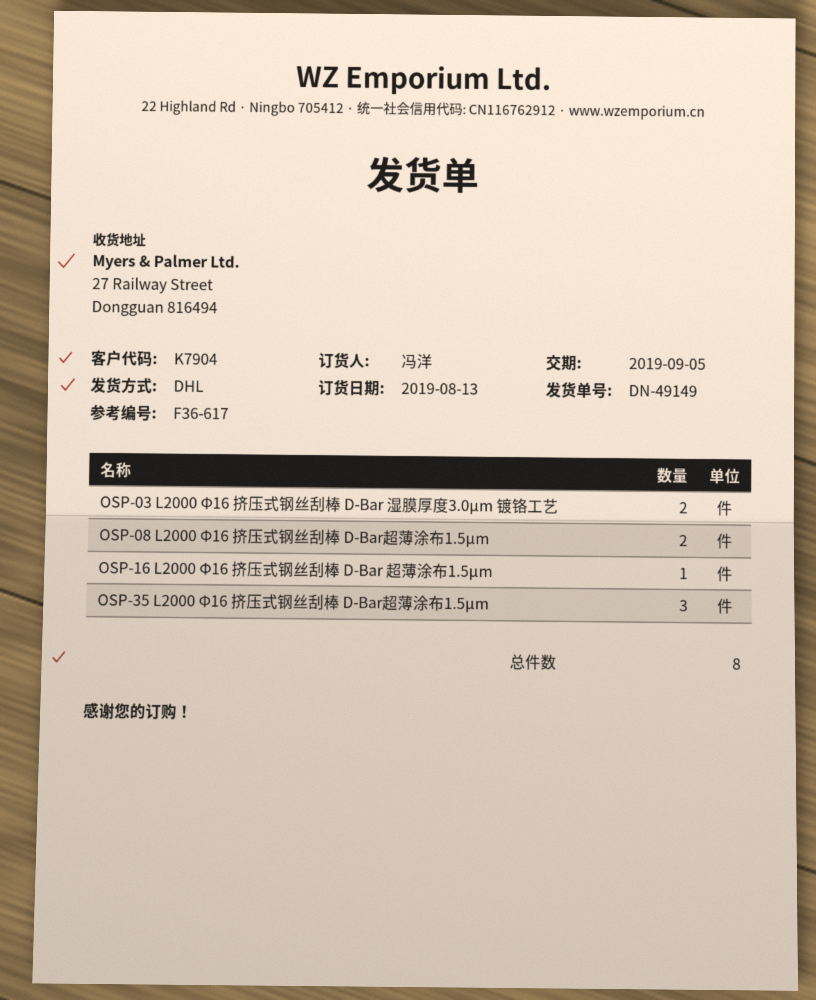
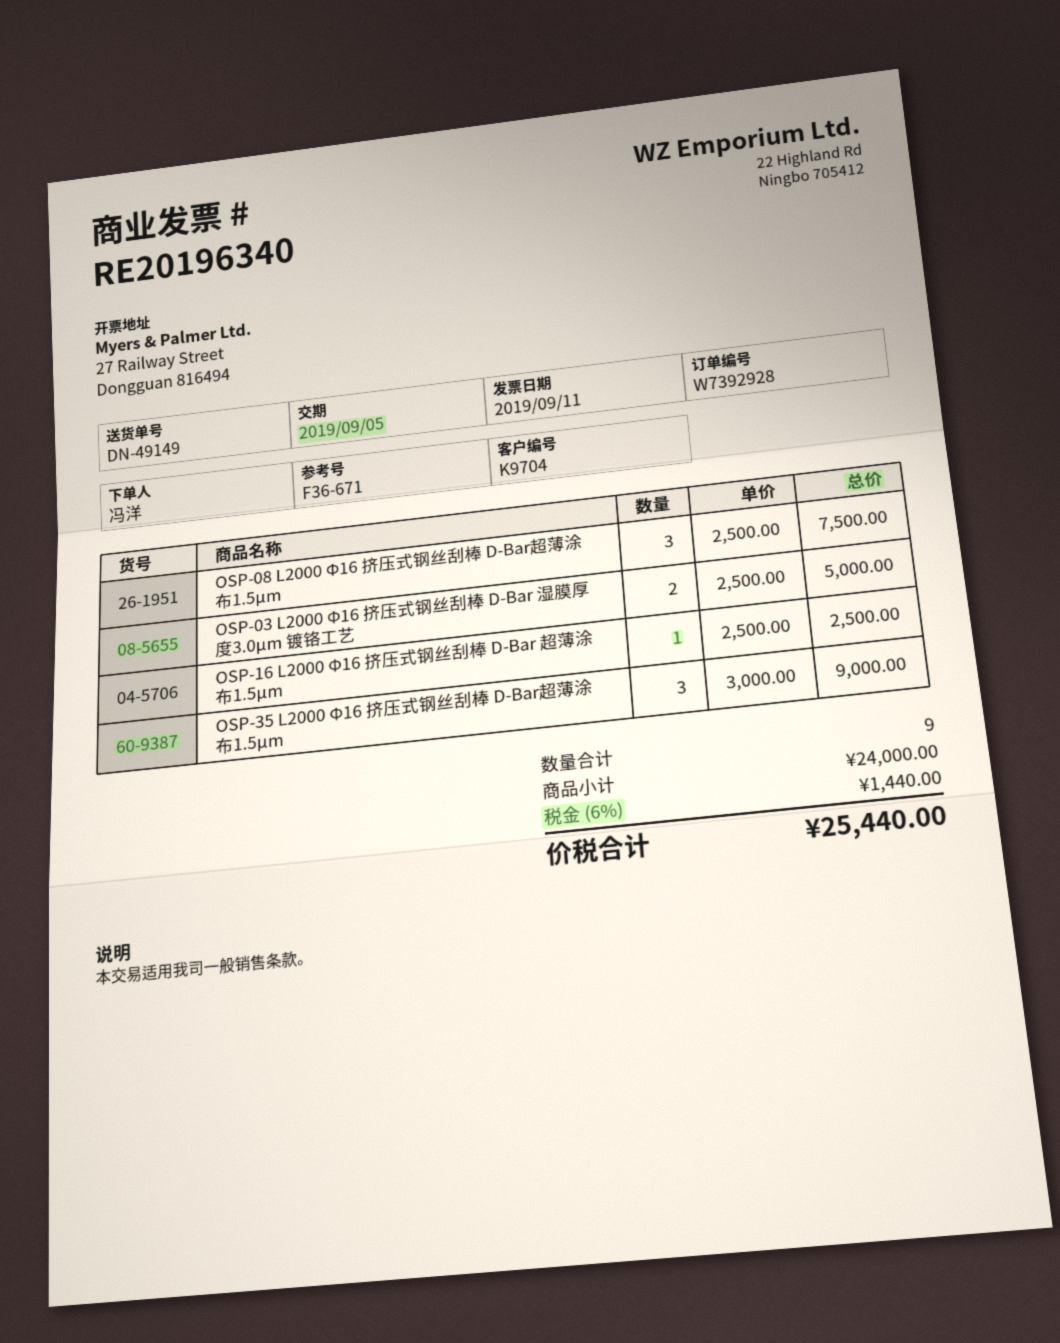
customer number: K7904 -> K9704
reference: F36-617 -> F36-671
OSP-08 L2000 Φ16 挤压式钢丝刮棒 D-Bar超薄涂布1.5μm: 2 -> 3
total quantity: 8 -> 9

